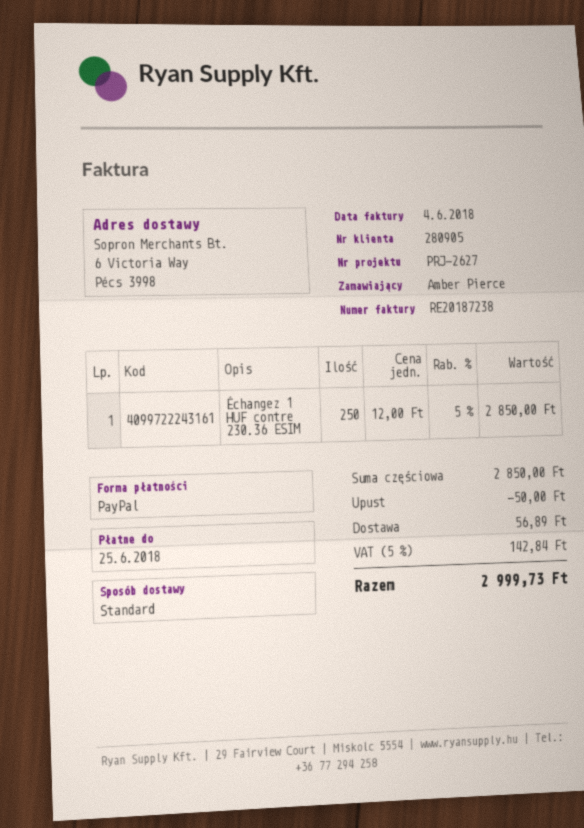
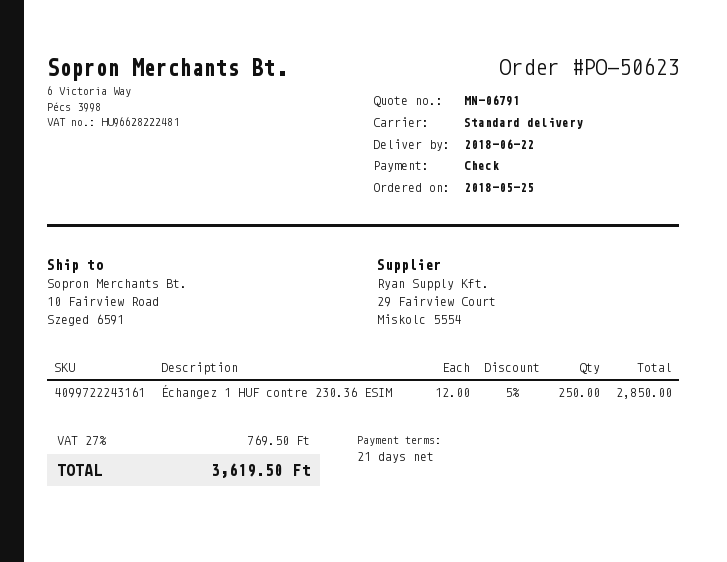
payment method: PayPal -> cheque
ship to: 6 Victoria Way, Pécs 3998 -> 10 Fairview Road, Szeged 6591
discount: 50.00 -> none
shipping: 56.89 -> none
tax: 5% = 142.84 -> 27% = 769.50
total: 2999.73 -> 3619.50

